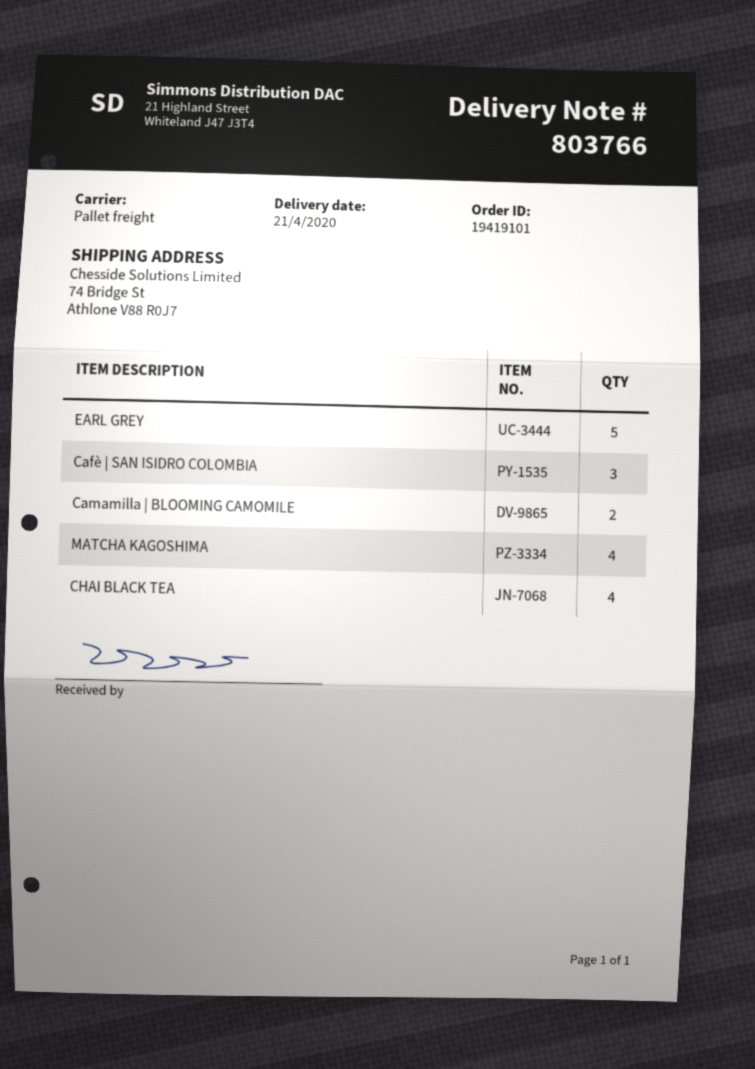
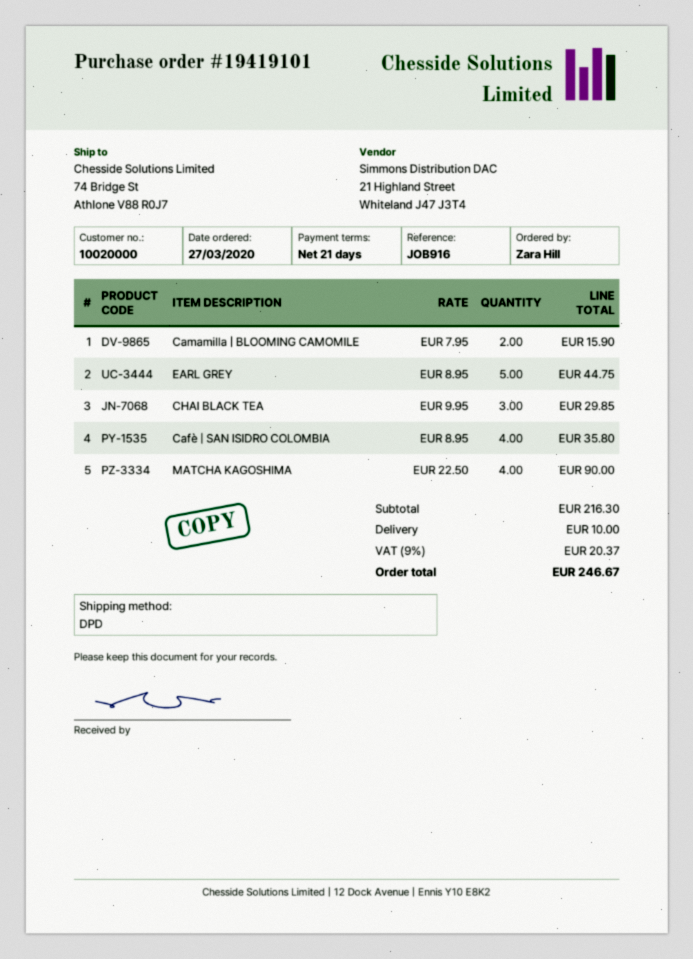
shipping method: pallet freight -> DPD
Cafè | SAN ISIDRO COLOMBIA: 3 -> 4
CHAI BLACK TEA: 4 -> 3

